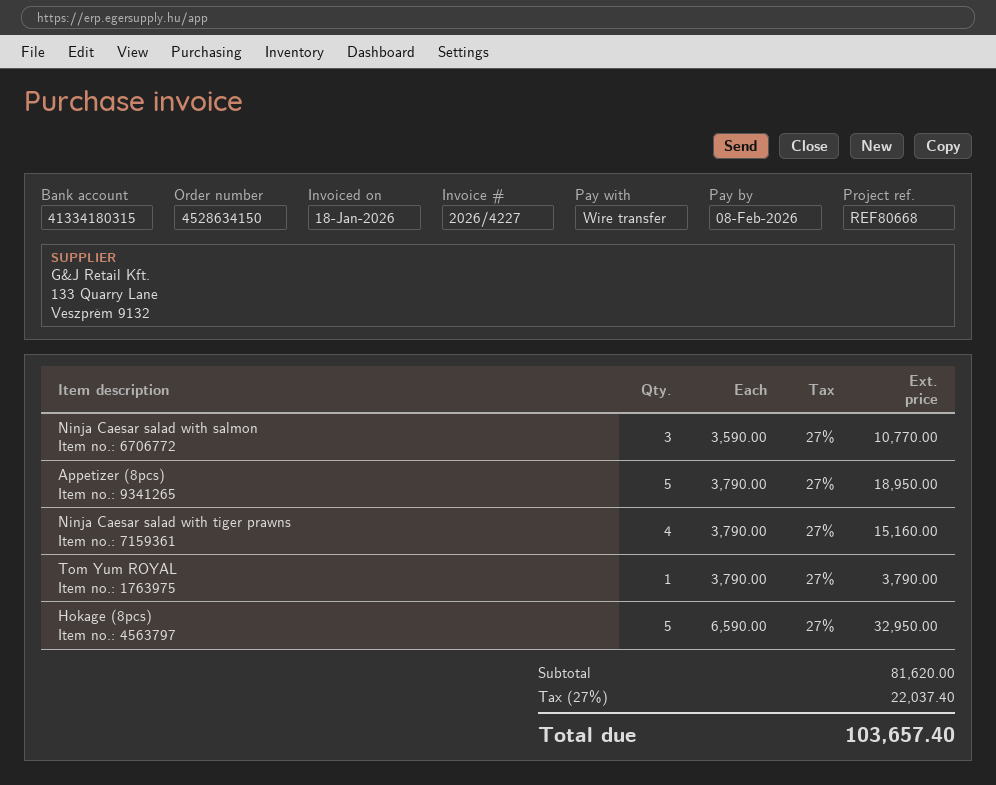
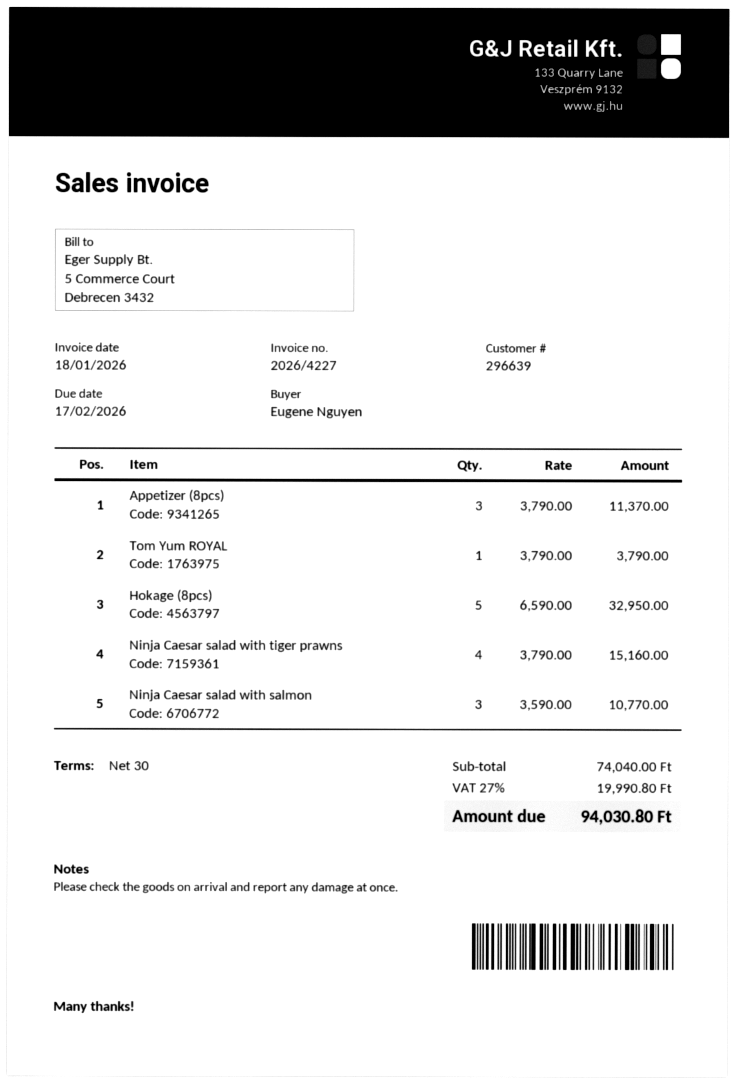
due date: 2026-02-08 -> 2026-02-17
Appetizer (8pcs): 5 x 3790.00 = 18950.00 -> 3 x 3790.00 = 11370.00
subtotal: 81620.00 -> 74040.00
tax: 27% = 22037.40 -> 27% = 19990.80
total: 103657.40 -> 94030.80

